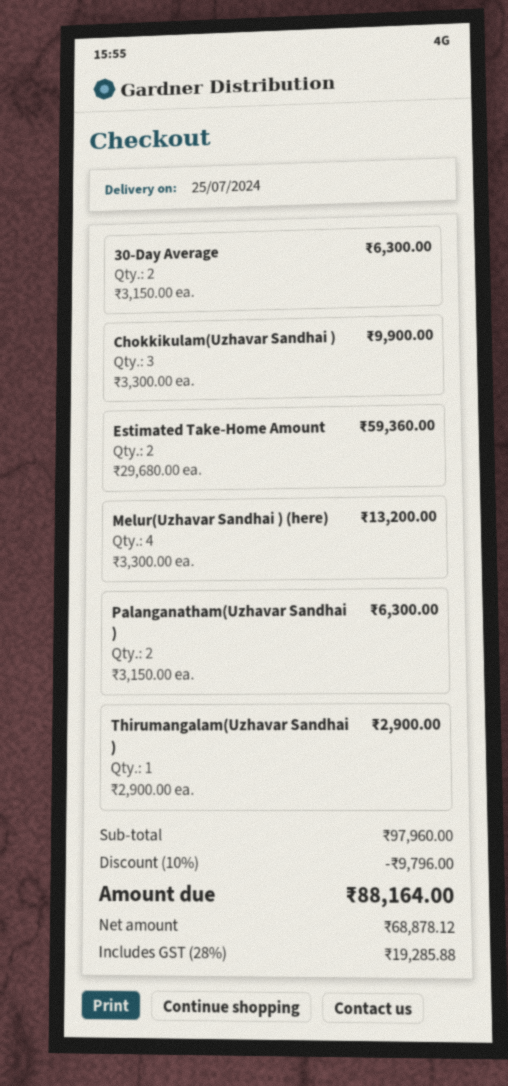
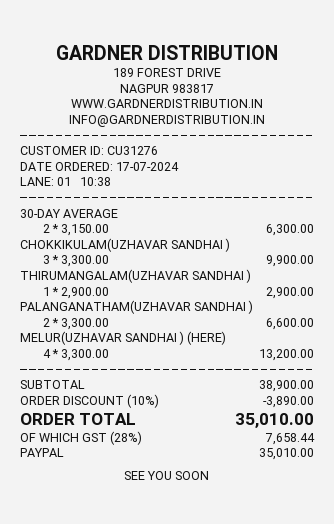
Estimated Take-Home Amount: 2 x 29680.00 = 59360.00 -> none
Palanganatham(Uzhavar Sandhai ): 2 x 3150.00 = 6300.00 -> 2 x 3300.00 = 6600.00
subtotal: 97960.00 -> 38900.00
discount: 10% = 9796.00 -> 10% = 3890.00
tax: 28% = 19285.88 -> 28% = 7658.44
total: 88164.00 -> 35010.00

